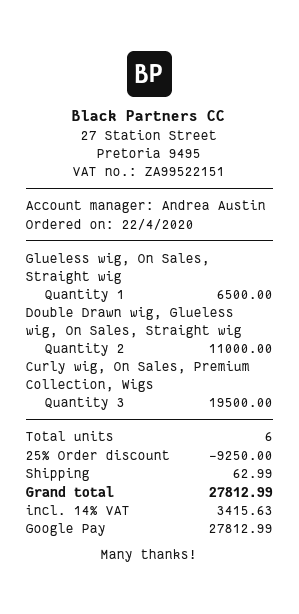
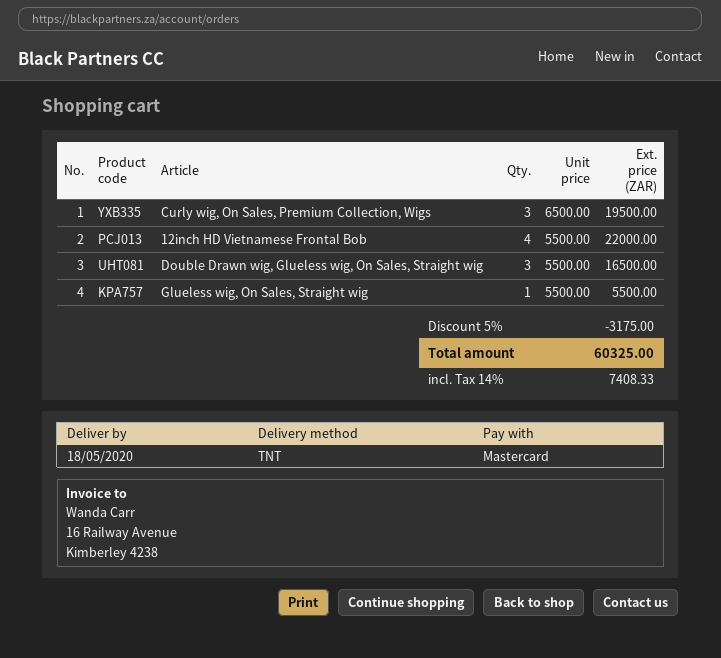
payment method: Google Pay -> Mastercard
Glueless wig, On Sales, Straight wig: 1 for 6500.00 -> 1 for 5500.00
Double Drawn wig, Glueless wig, On Sales, Straight wig: 2 for 11000.00 -> 3 for 16500.00
12inch HD Vietnamese Frontal Bob: none -> 4 for 22000.00
discount: 25% = 9250.00 -> 5% = 3175.00
shipping: 62.99 -> none
tax: 14% = 3415.63 -> 14% = 7408.33
total: 27812.99 -> 60325.00

